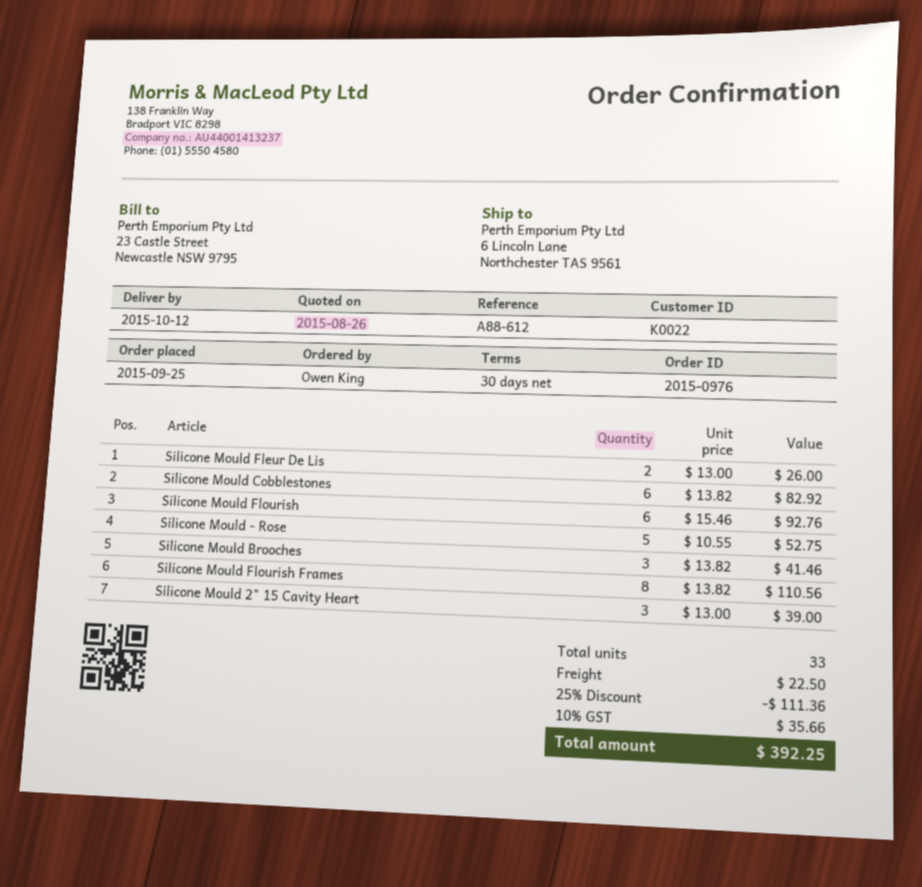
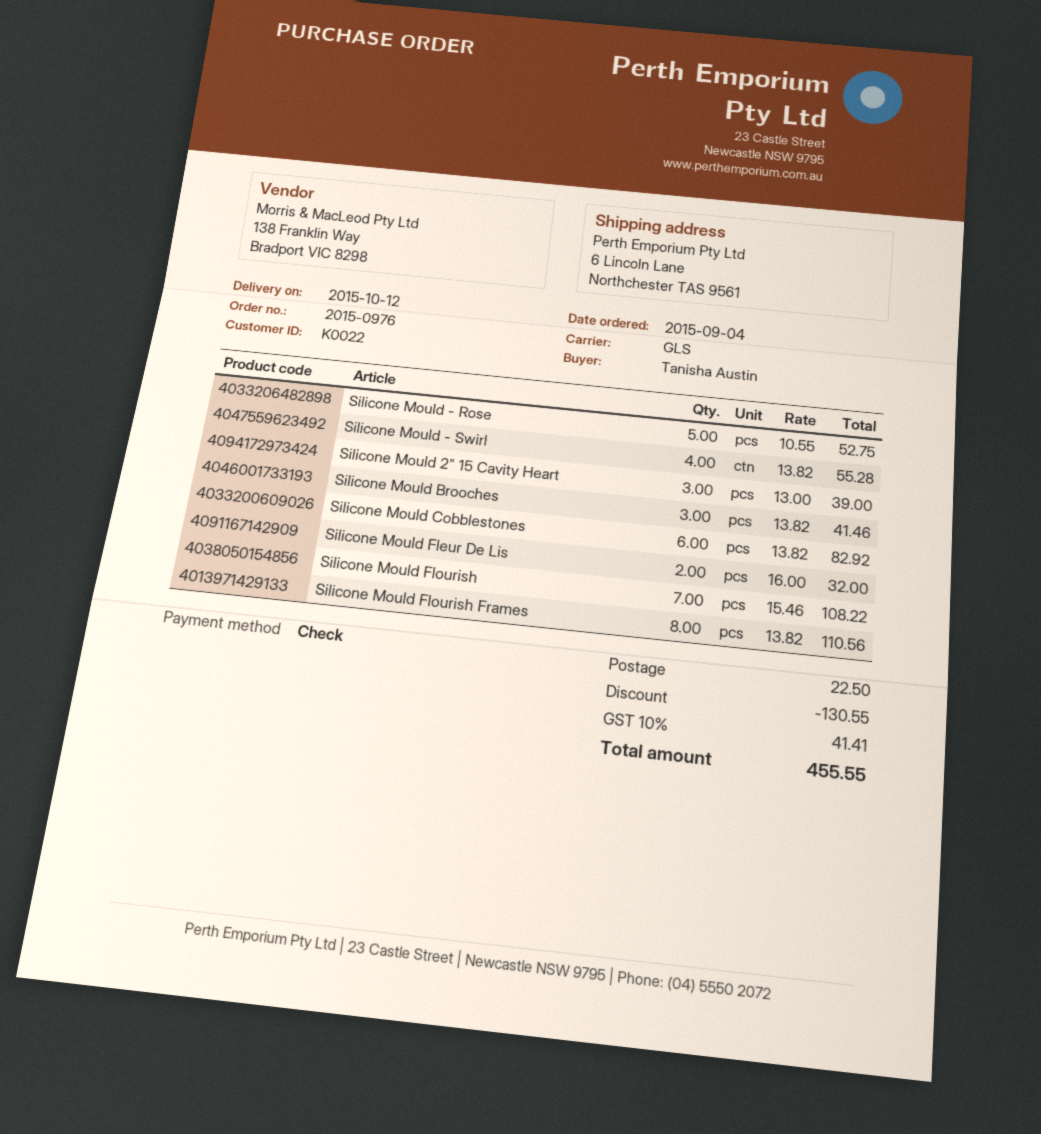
order date: 2015-09-25 -> 2015-09-04
ordered by: Owen King -> Tanisha Austin
Silicone Mould Fleur De Lis: 2 x 13.00 = 26.00 -> 2 x 16.00 = 32.00
Silicone Mould Flourish: 6 x 15.46 = 92.76 -> 7 x 15.46 = 108.22
Silicone Mould - Swirl: none -> 4 x 13.82 = 55.28
discount: 111.36 -> 130.55
tax: 10% = 35.66 -> 10% = 41.41
total: 392.25 -> 455.55

